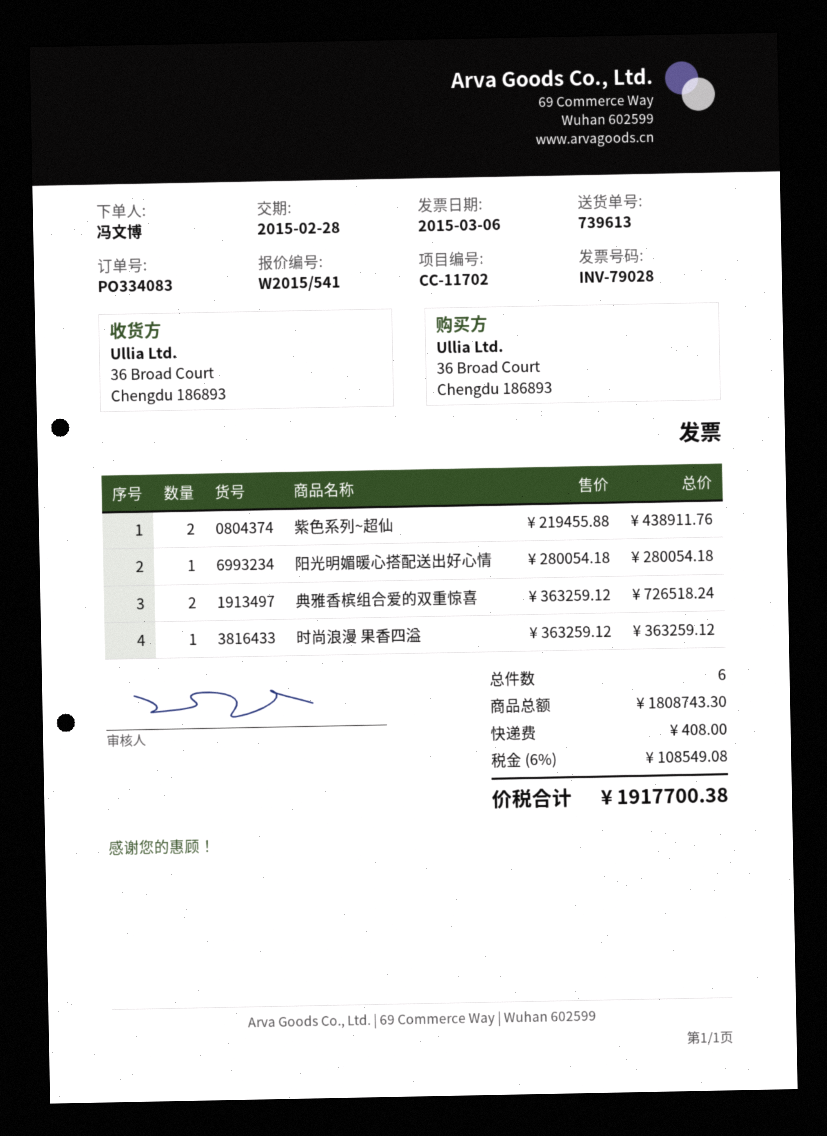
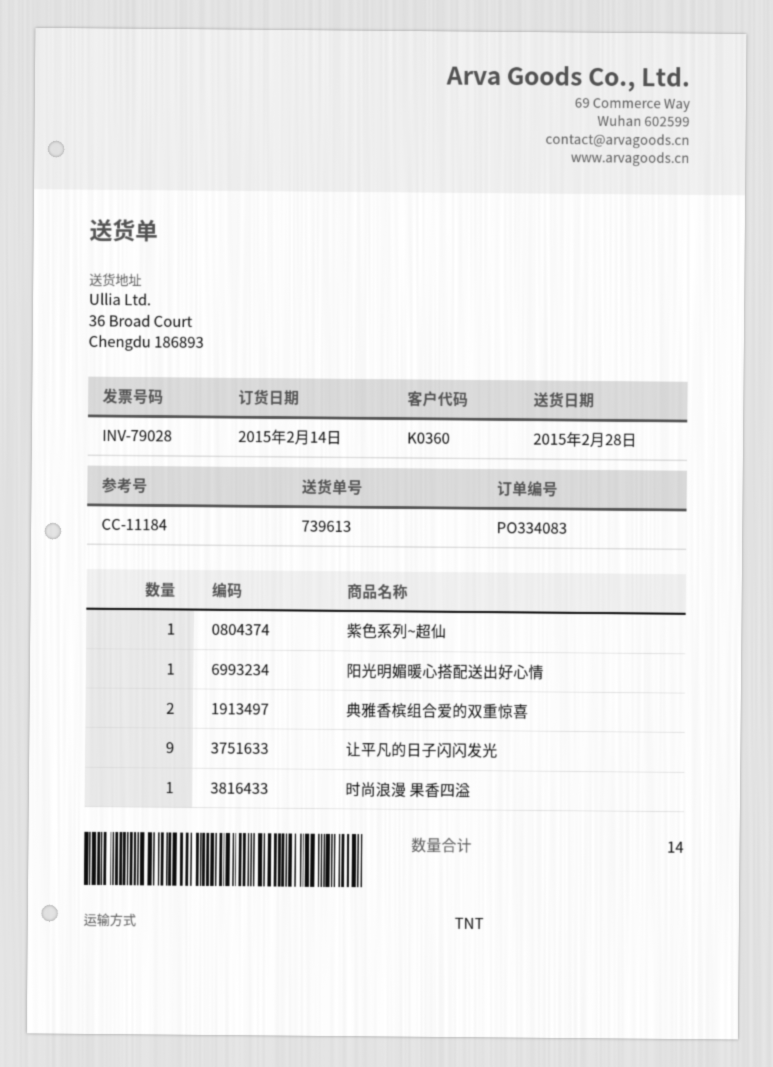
reference: CC-11702 -> CC-11184
紫色系列~超仙: 2 -> 1
让平凡的日子闪闪发光: none -> 9
total quantity: 6 -> 14

